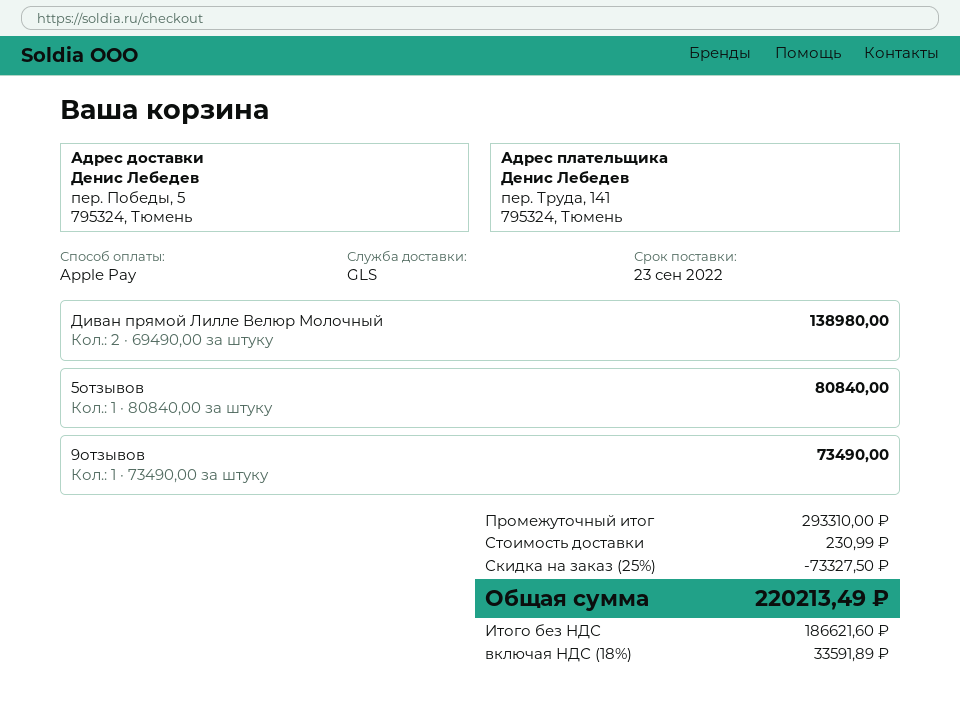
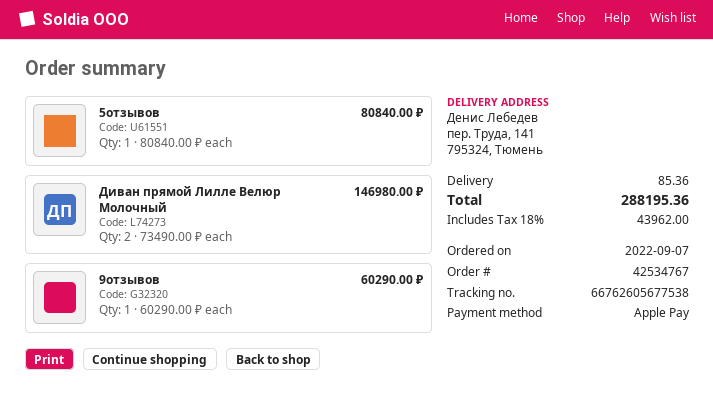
ship to: пер. Победы, 5, 795324, Тюмень -> пер. Труда, 141, 795324, Тюмень
Диван прямой Лилле Велюр Молочный: 2 x 69490.00 = 138980.00 -> 2 x 73490.00 = 146980.00
9отзывов: 1 x 73490.00 = 73490.00 -> 1 x 60290.00 = 60290.00
discount: 25% = 73327.50 -> none
shipping: 230.99 -> 85.36
tax: 18% = 33591.89 -> 18% = 43962.00
total: 220213.49 -> 288195.36

